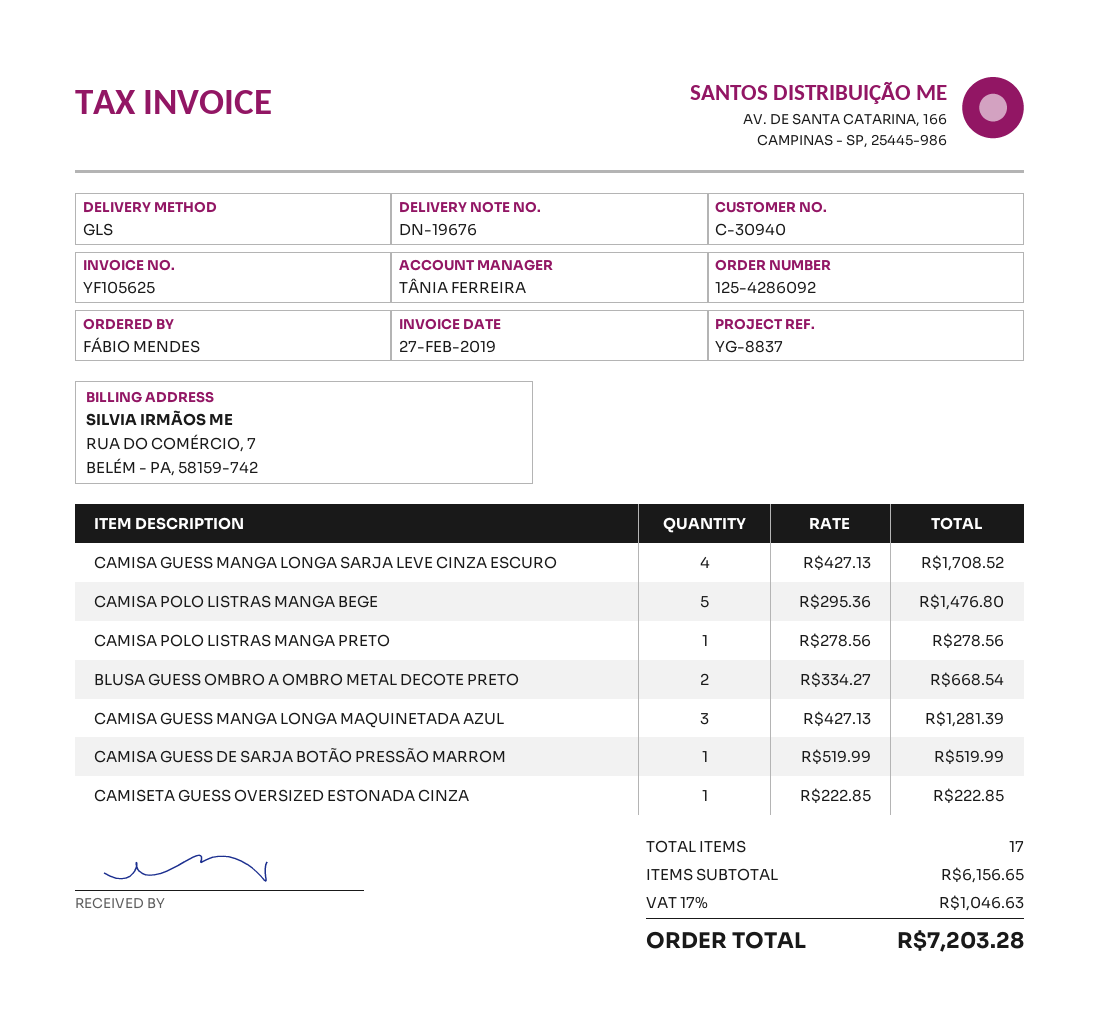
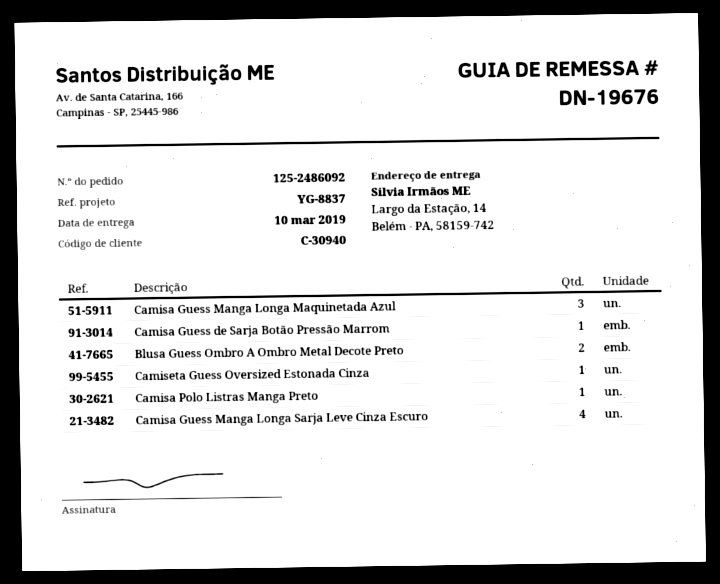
order number: 125-4286092 -> 125-2486092
CAMISA POLO LISTRAS MANGA BEGE: 5 -> none

